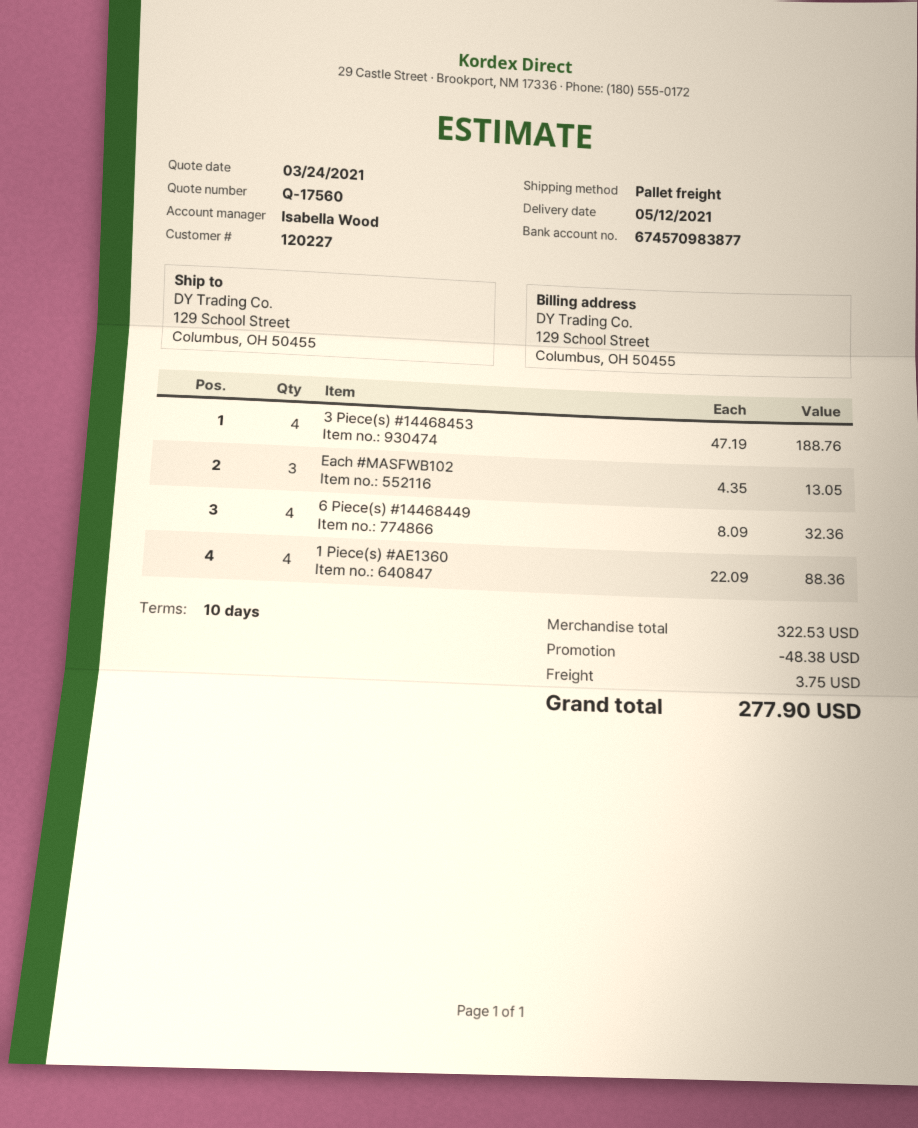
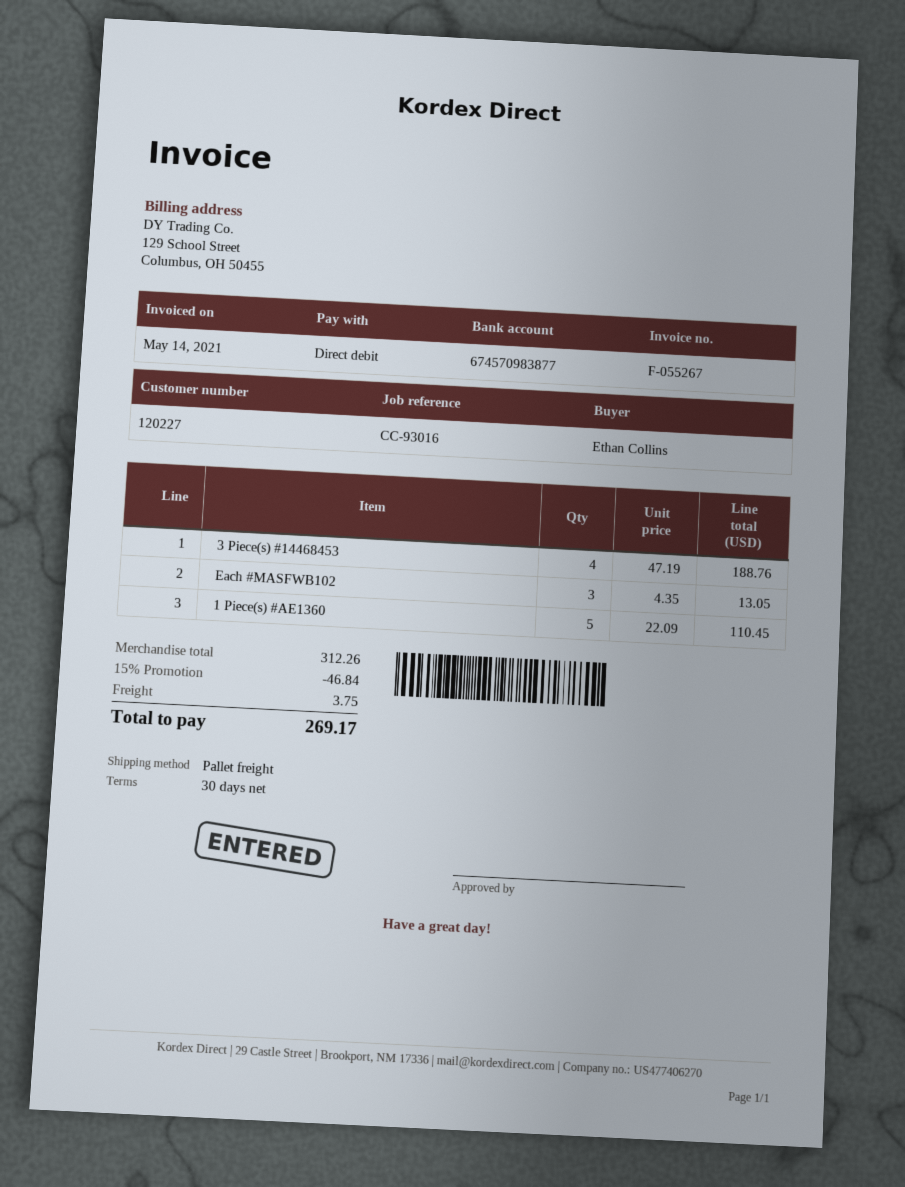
payment terms: 10 days -> 30 days
6 Piece(s) #14468449: 4 x 8.09 = 32.36 -> none
1 Piece(s) #AE1360: 4 x 22.09 = 88.36 -> 5 x 22.09 = 110.45
subtotal: 322.53 -> 312.26
discount: 48.38 -> 46.84
total: 277.90 -> 269.17

